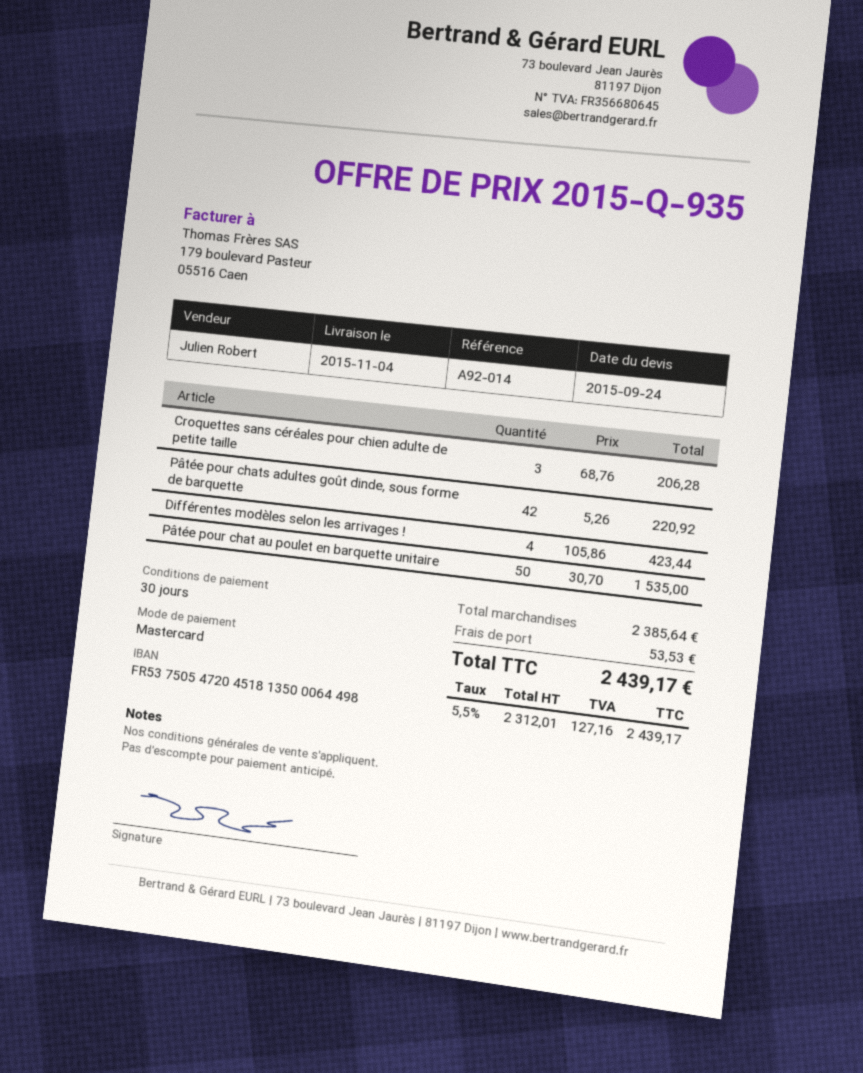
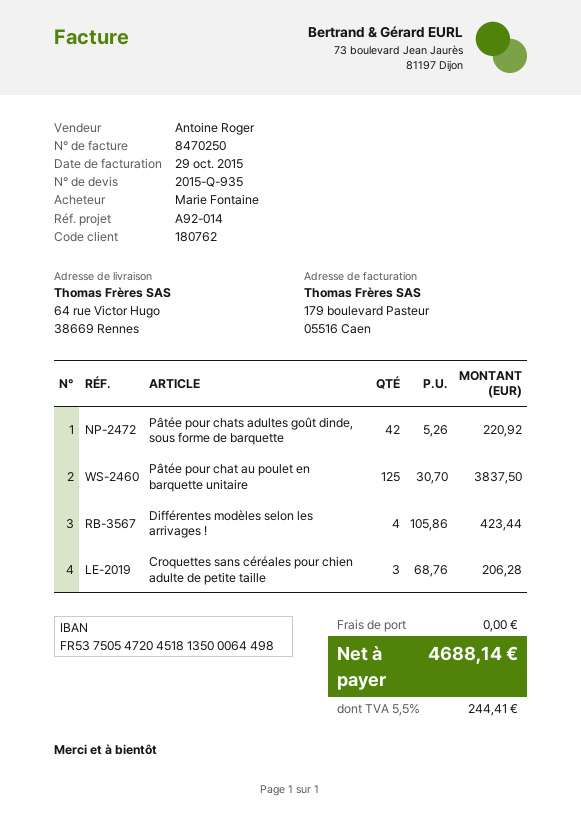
sales rep: Julien Robert -> Antoine Roger
Pâtée pour chat au poulet en barquette unitaire: 50 x 30.70 = 1535.00 -> 125 x 30.70 = 3837.50
shipping: 53.53 -> 0.00
tax: 5.5% = 127.16 -> 5.5% = 244.41
total: 2439.17 -> 4688.14

